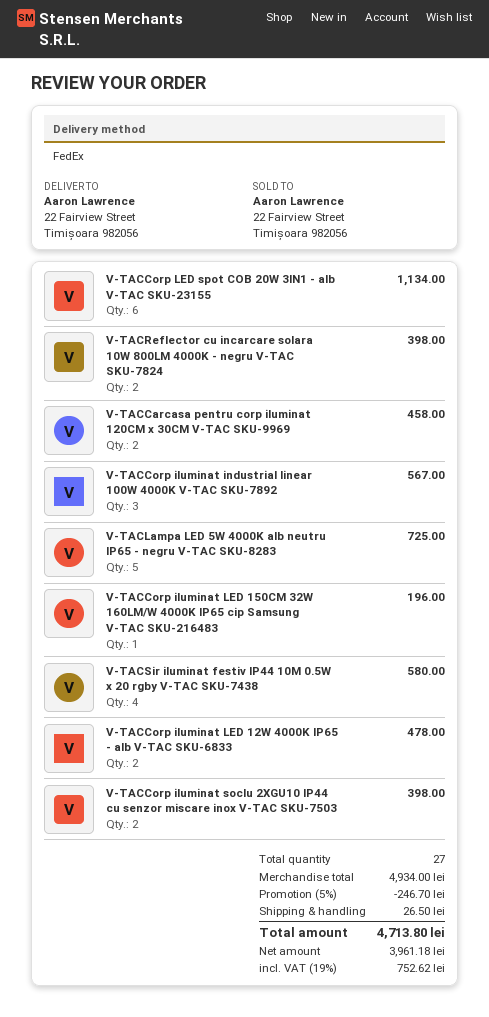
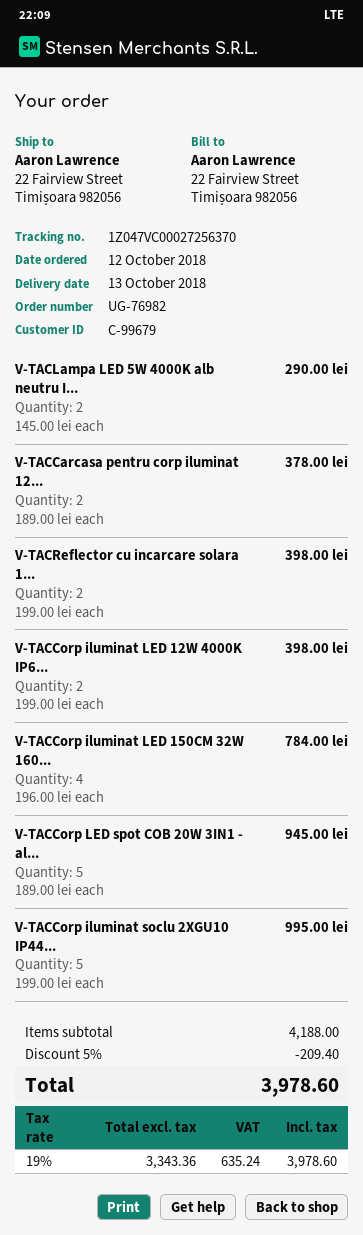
V-TACCorp LED spot COB 20W 3IN1 - alb V-TAC SKU-23155: 6 for 1134.00 -> 5 for 945.00
V-TACCarcasa pentru corp iluminat 120CM x 30CM V-TAC SKU-9969: 2 for 458.00 -> 2 for 378.00
V-TACCorp iluminat industrial linear 100W 4000K V-TAC SKU-7892: 3 for 567.00 -> none
V-TACLampa LED 5W 4000K alb neutru IP65 - negru V-TAC SKU-8283: 5 for 725.00 -> 2 for 290.00
V-TACCorp iluminat LED 150CM 32W 160LM/W 4000K IP65 cip Samsung V-TAC SKU-216483: 1 for 196.00 -> 4 for 784.00
V-TACSir iluminat festiv IP44 10M 0.5W x 20 rgby V-TAC SKU-7438: 4 for 580.00 -> none
V-TACCorp iluminat LED 12W 4000K IP65 - alb V-TAC SKU-6833: 2 for 478.00 -> 2 for 398.00
V-TACCorp iluminat soclu 2XGU10 IP44 cu senzor miscare inox V-TAC SKU-7503: 2 for 398.00 -> 5 for 995.00
subtotal: 4934.00 -> 4188.00
discount: 5% = 246.70 -> 5% = 209.40
shipping: 26.50 -> none
net: 3961.18 -> 3343.36
tax: 19% = 752.62 -> 19% = 635.24
total: 4713.80 -> 3978.60

